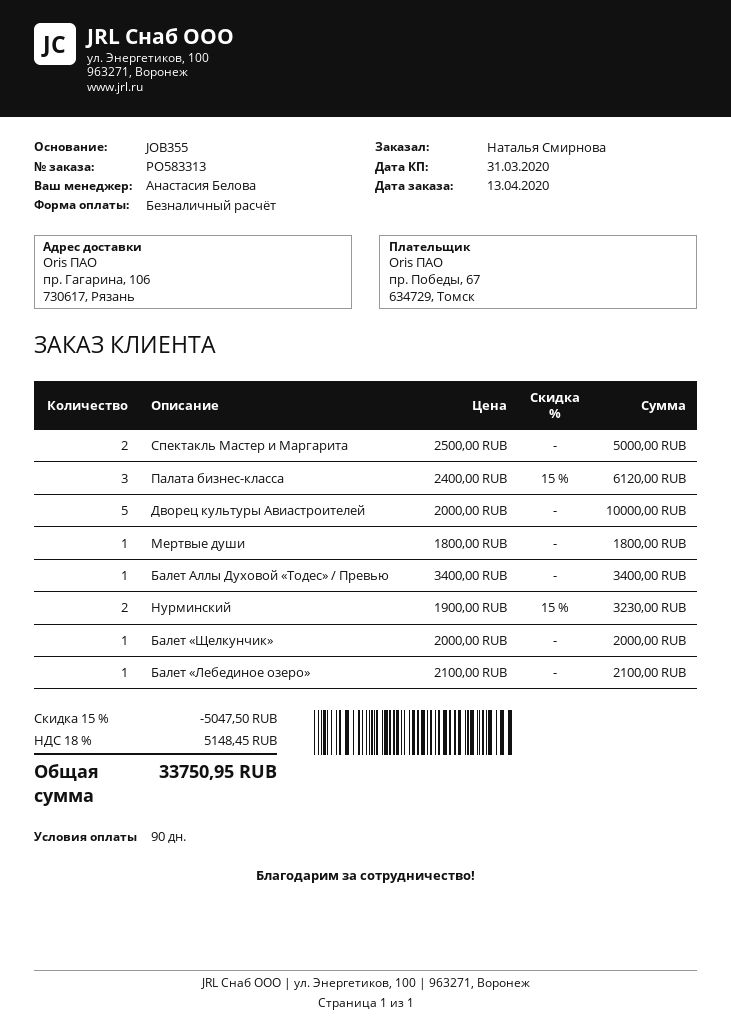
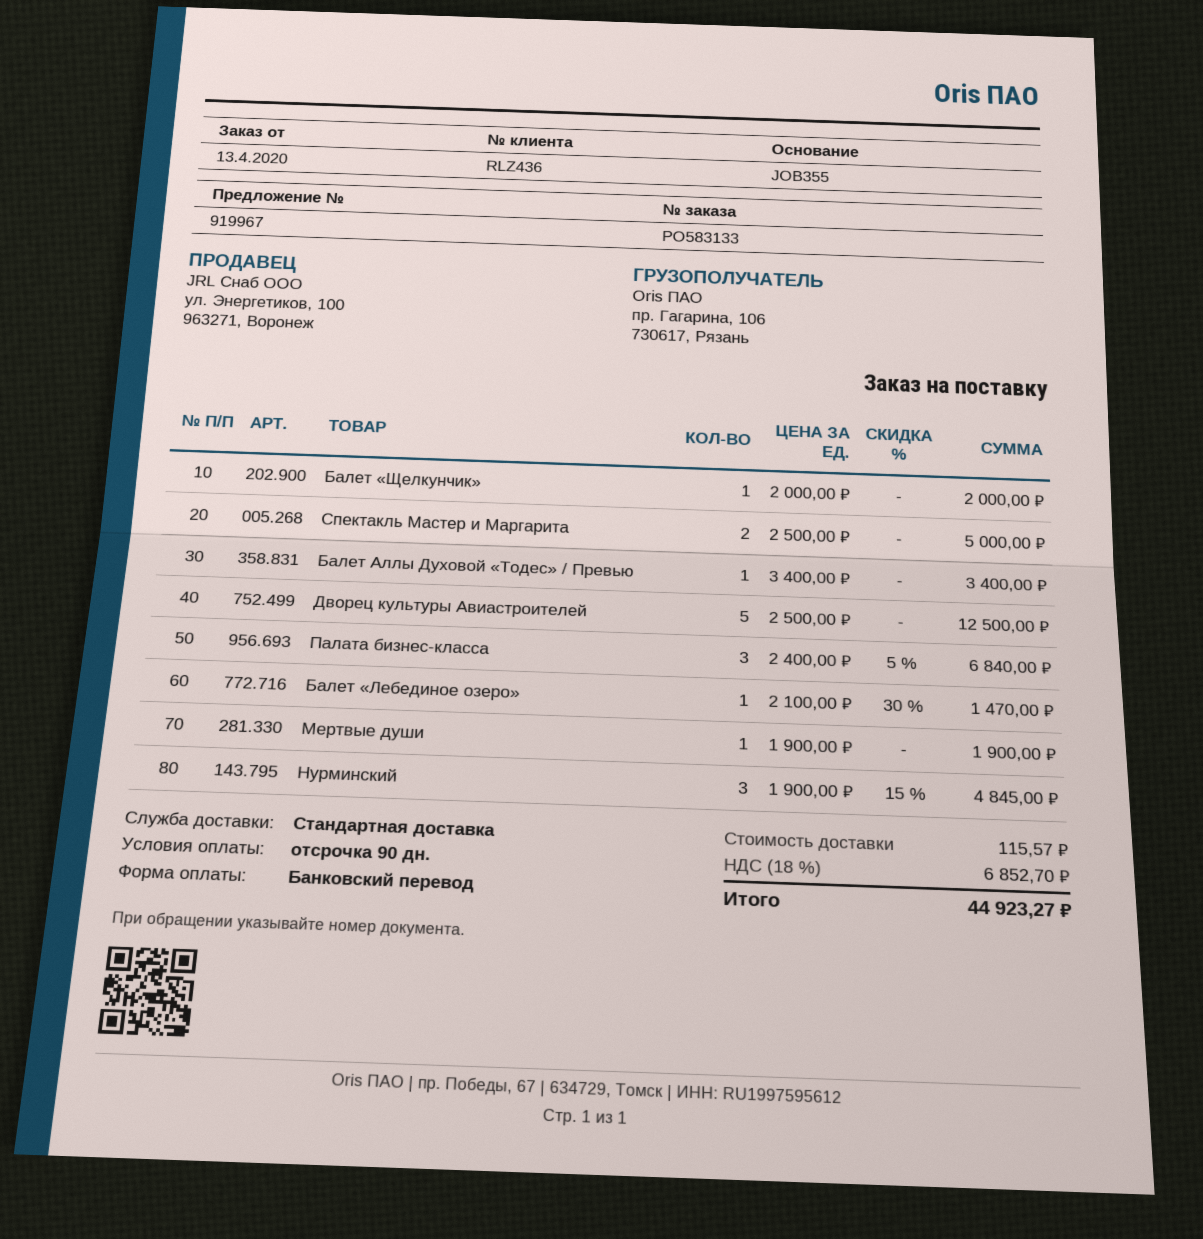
order number: PO583313 -> PO583133
Палата бизнес-класса: 3 x 2400.00 - 15% = 6120.00 -> 3 x 2400.00 - 5% = 6840.00
Дворец культуры Авиастроителей: 5 x 2000.00 = 10000.00 -> 5 x 2500.00 = 12500.00
Мертвые души: 1 x 1800.00 = 1800.00 -> 1 x 1900.00 = 1900.00
Нурминский: 2 x 1900.00 - 15% = 3230.00 -> 3 x 1900.00 - 15% = 4845.00
Балет «Лебединое озеро»: 1 x 2100.00 = 2100.00 -> 1 x 2100.00 - 30% = 1470.00
discount: 15% = 5047.50 -> none
shipping: none -> 115.57
tax: 18% = 5148.45 -> 18% = 6852.70
total: 33750.95 -> 44923.27

